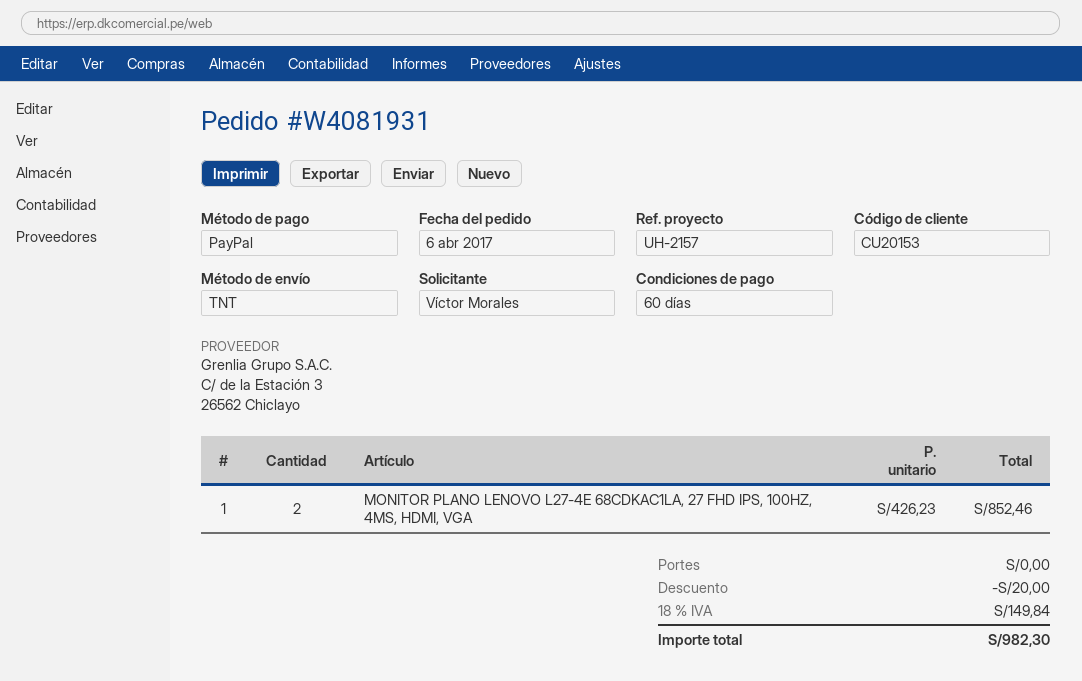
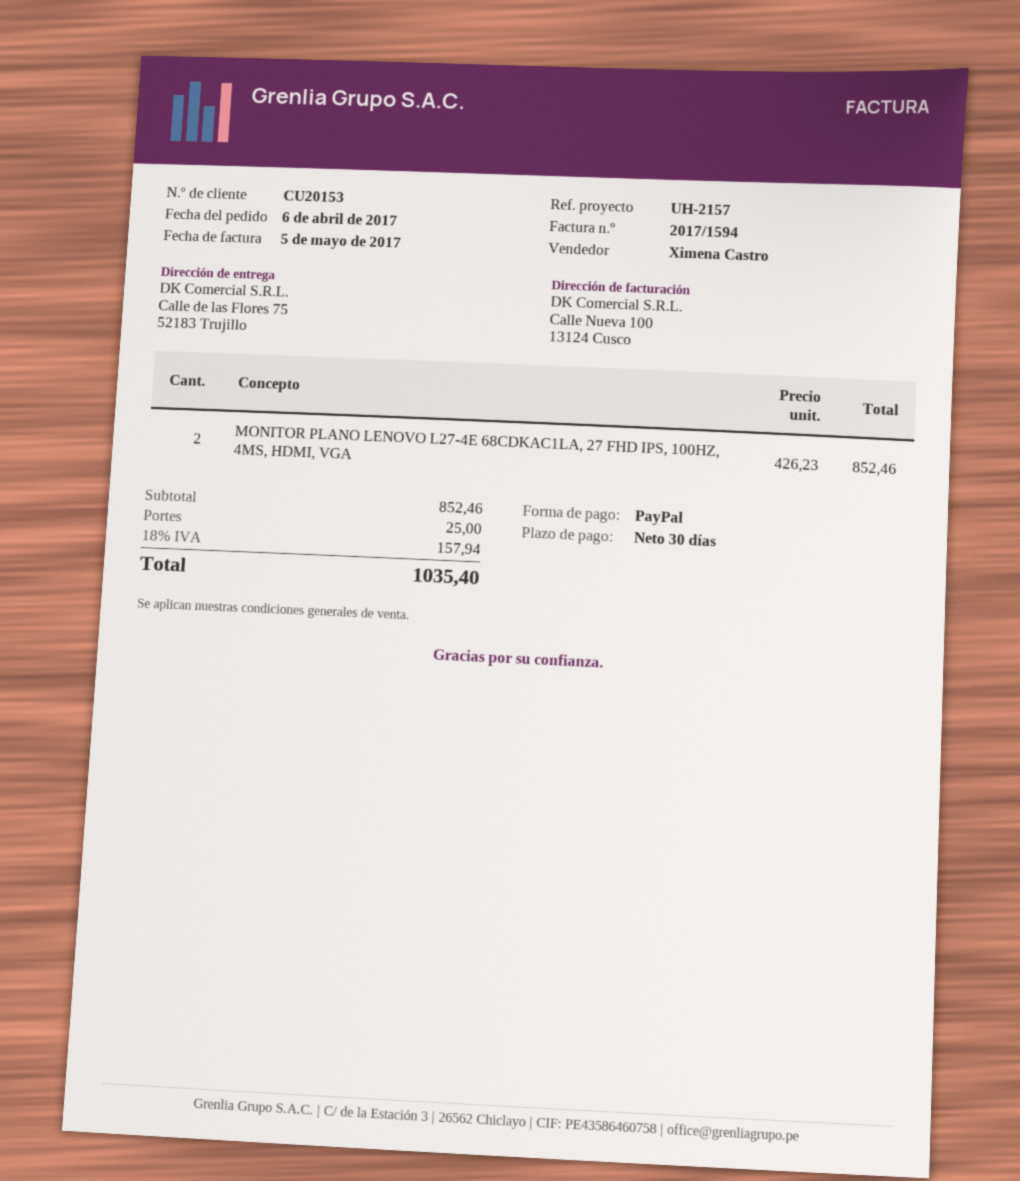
payment terms: 60 days -> 30 days
discount: 20.00 -> none
shipping: 0.00 -> 25.00
tax: 18% = 149.84 -> 18% = 157.94
total: 982.30 -> 1035.40

